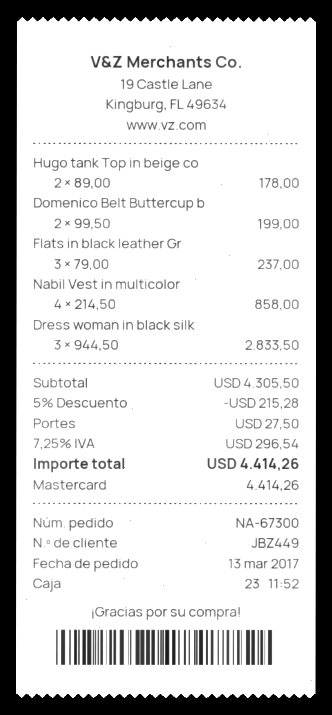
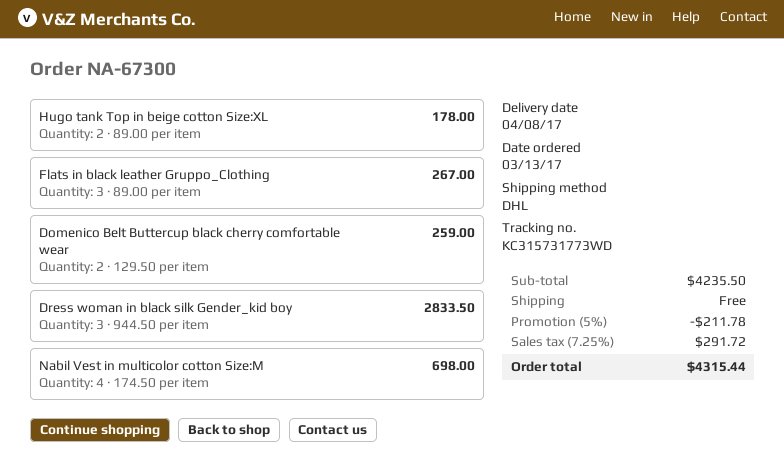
Domenico Belt Buttercup b: 2 x 99.50 = 199.00 -> 2 x 129.50 = 259.00
Flats in black leather Gr: 3 x 79.00 = 237.00 -> 3 x 89.00 = 267.00
Nabil Vest in multicolor: 4 x 214.50 = 858.00 -> 4 x 174.50 = 698.00
subtotal: 4305.50 -> 4235.50
discount: 5% = 215.28 -> 5% = 211.78
shipping: 27.50 -> 0.00
tax: 7.25% = 296.54 -> 7.25% = 291.72
total: 4414.26 -> 4315.44

